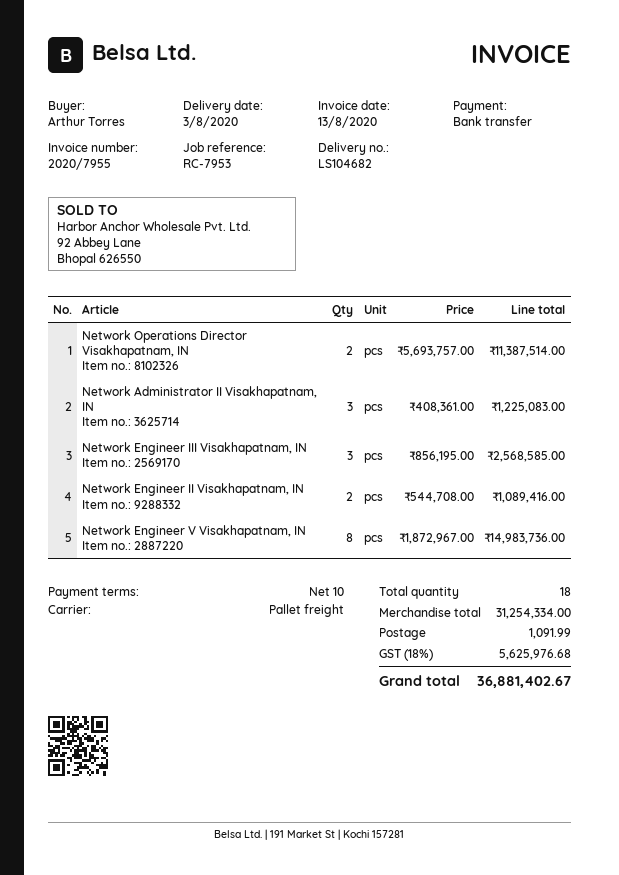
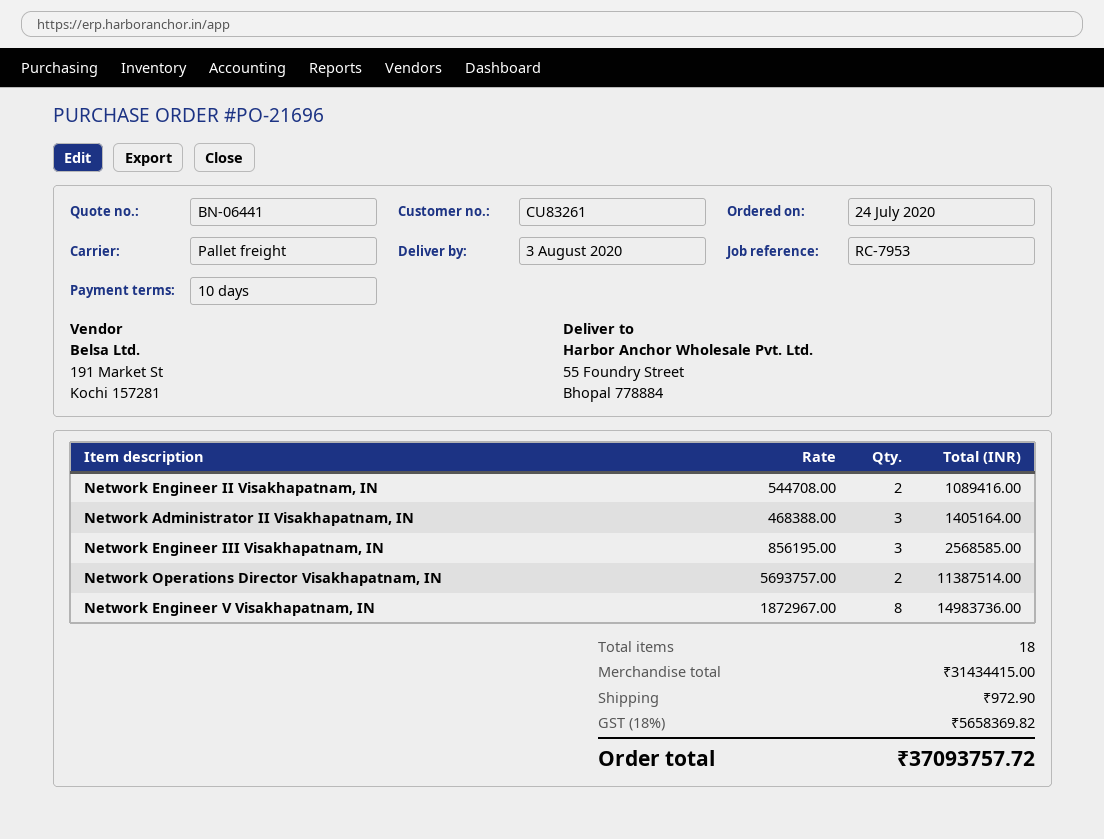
Network Administrator II Visakhapatnam, IN: 3 x 408361.00 = 1225083.00 -> 3 x 468388.00 = 1405164.00
subtotal: 31254334.00 -> 31434415.00
shipping: 1091.99 -> 972.90
tax: 18% = 5625976.68 -> 18% = 5658369.82
total: 36881402.67 -> 37093757.72

